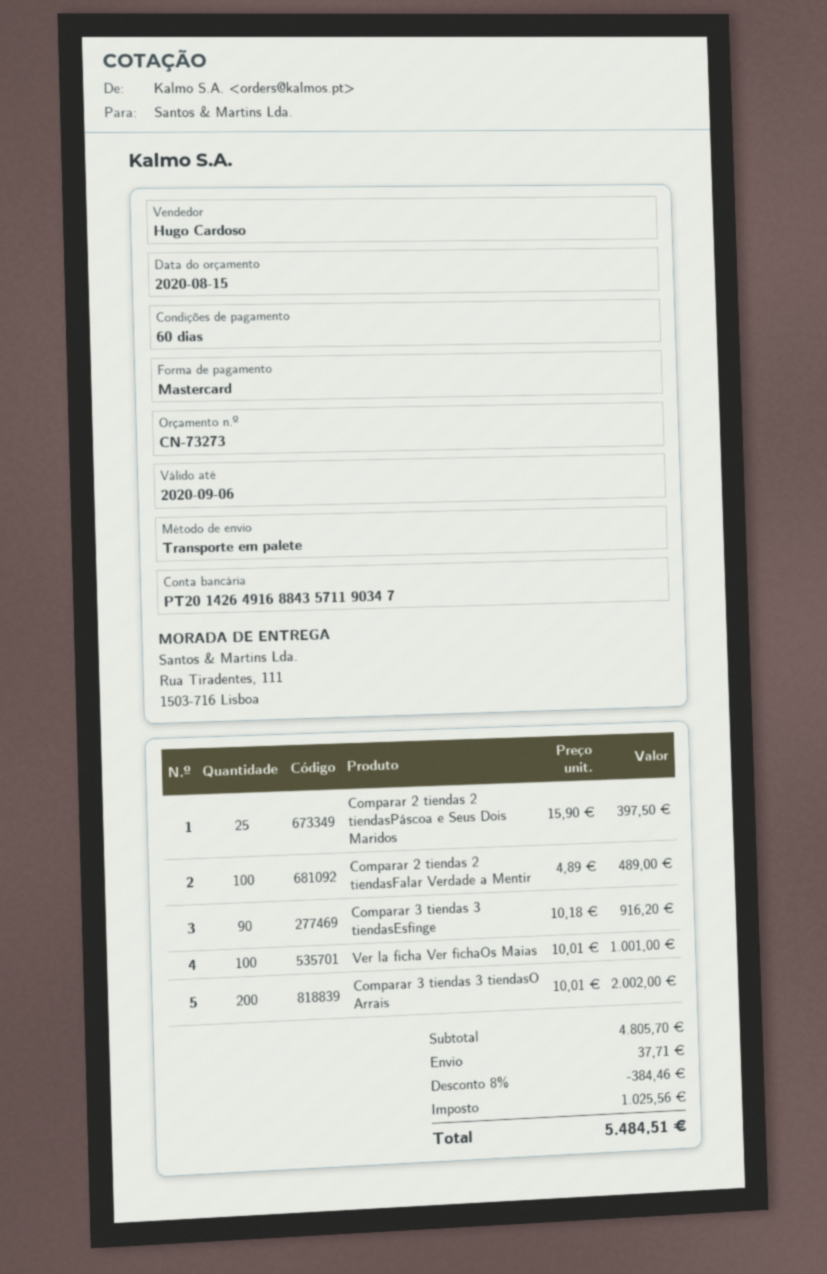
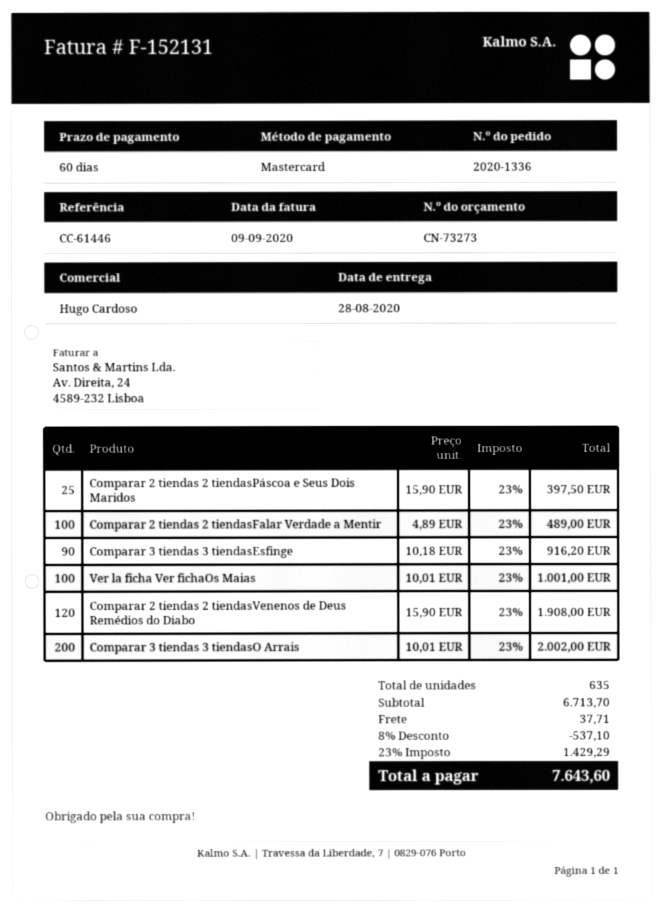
Comparar 2 tiendas 2 tiendasVenenos de Deus Remédios do Diabo: none -> 120 x 15.90 = 1908.00
subtotal: 4805.70 -> 6713.70
discount: 8% = 384.46 -> 8% = 537.10
tax: 1025.56 -> 1429.29
total: 5484.51 -> 7643.60

